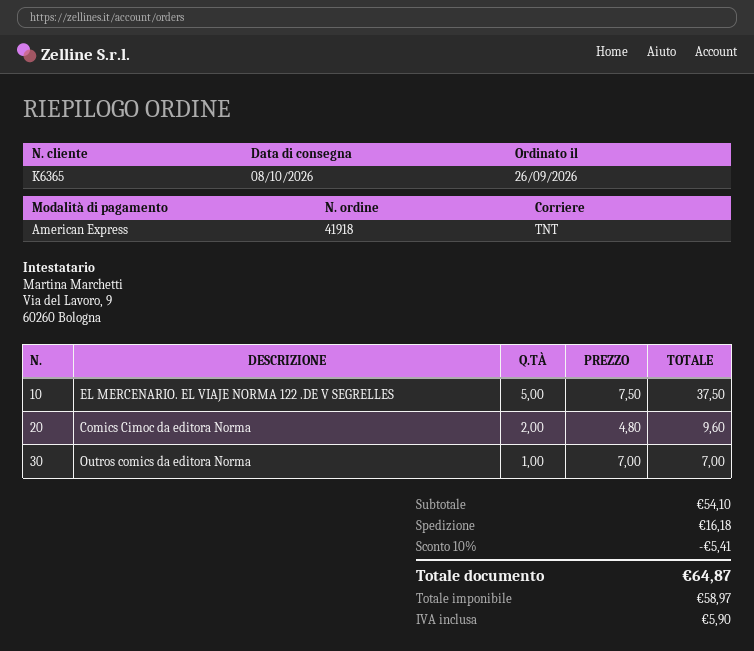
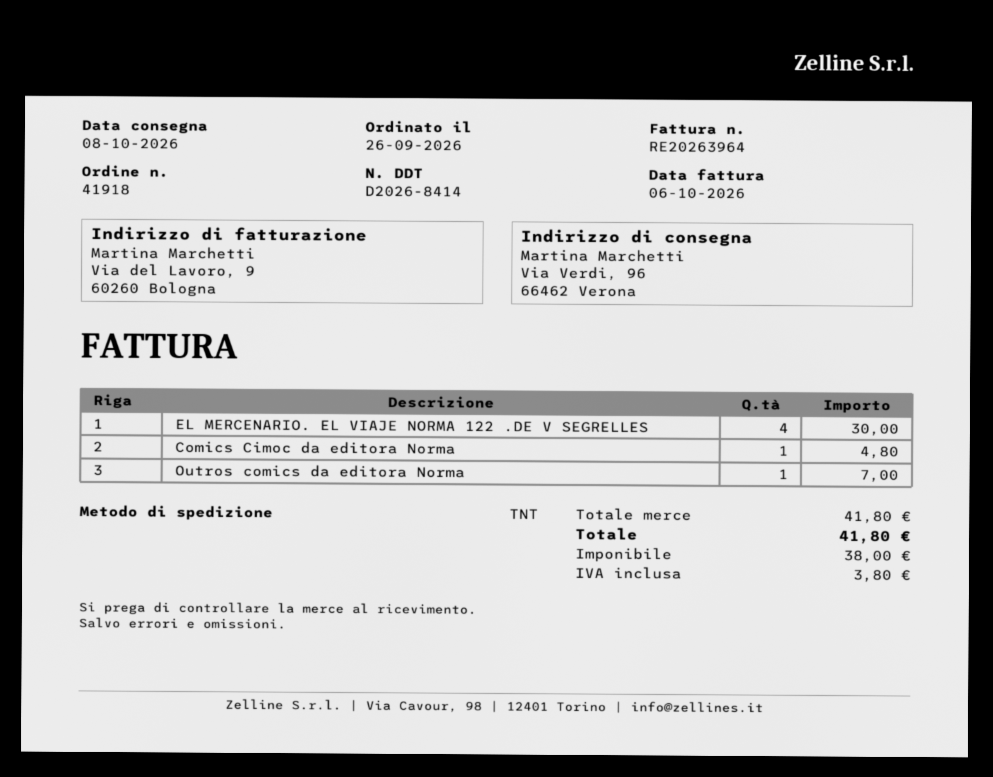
EL MERCENARIO. EL VIAJE NORMA 122 .DE V SEGRELLES: 5 for 37.50 -> 4 for 30.00
Comics Cimoc da editora Norma: 2 for 9.60 -> 1 for 4.80
subtotal: 54.10 -> 41.80
discount: 10% = 5.41 -> none
shipping: 16.18 -> none
net: 58.97 -> 38.00
tax: 5.90 -> 3.80
total: 64.87 -> 41.80

